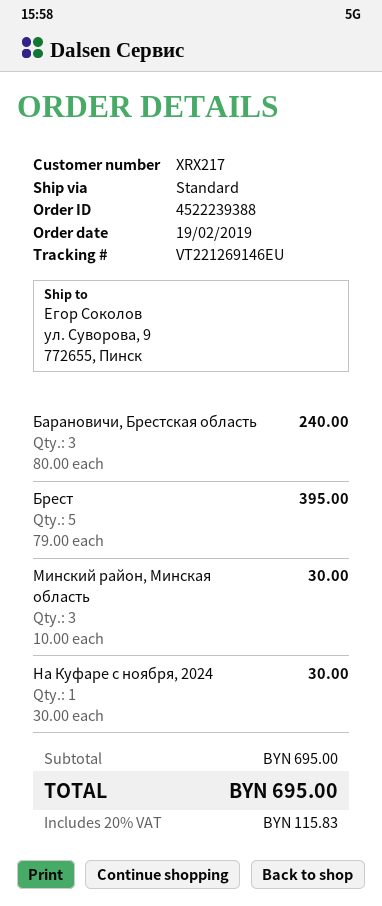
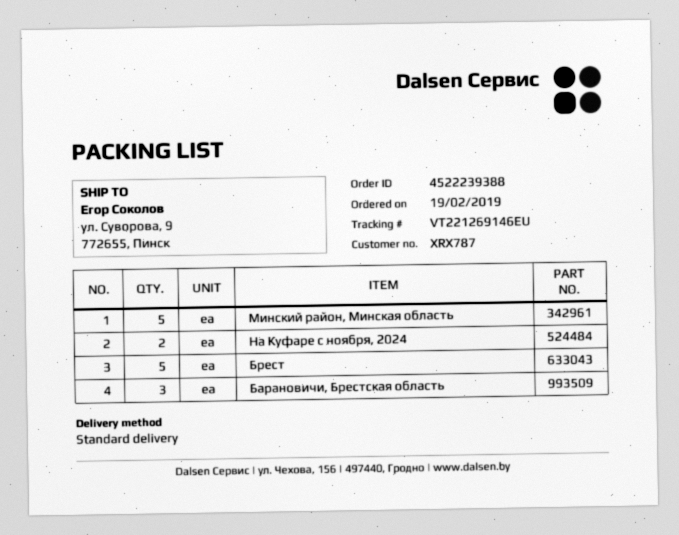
customer number: XRX217 -> XRX787
Минский район, Минская область: 3 -> 5
На Куфаре с ноября, 2024: 1 -> 2

